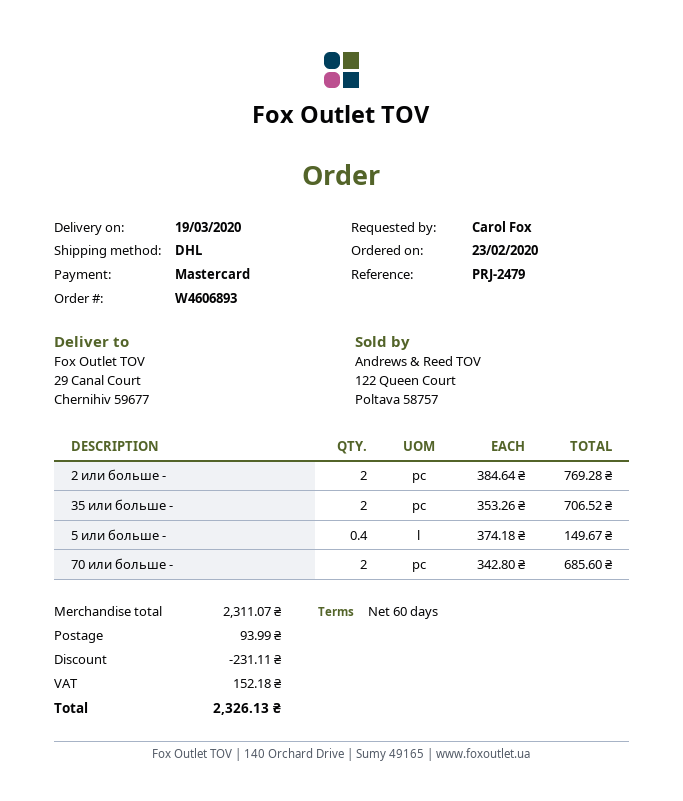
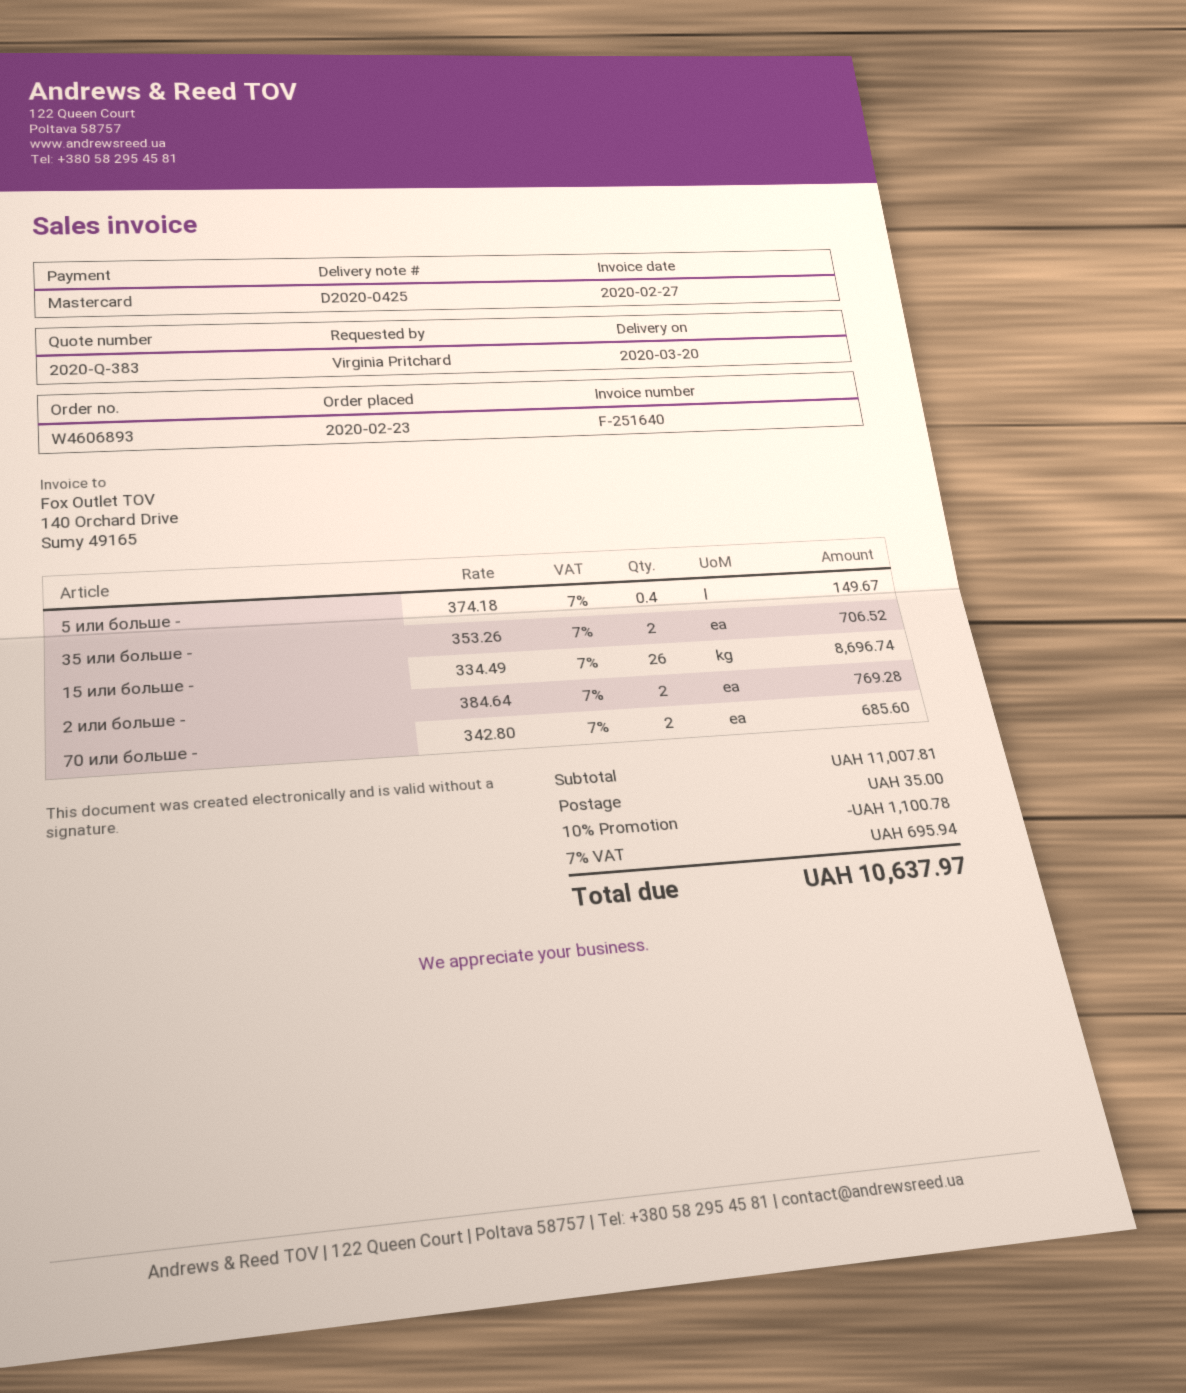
delivery date: 2020-03-19 -> 2020-03-20
ordered by: Carol Fox -> Virginia Pritchard
15 или больше -: none -> 26 x 334.49 = 8696.74
subtotal: 2311.07 -> 11007.81
discount: 231.11 -> 1100.78
shipping: 93.99 -> 35.00
tax: 152.18 -> 695.94
total: 2326.13 -> 10637.97

